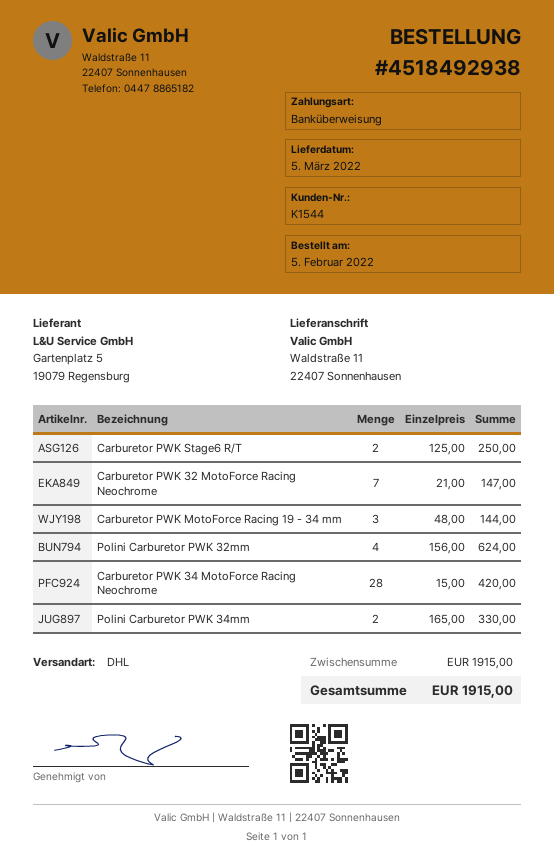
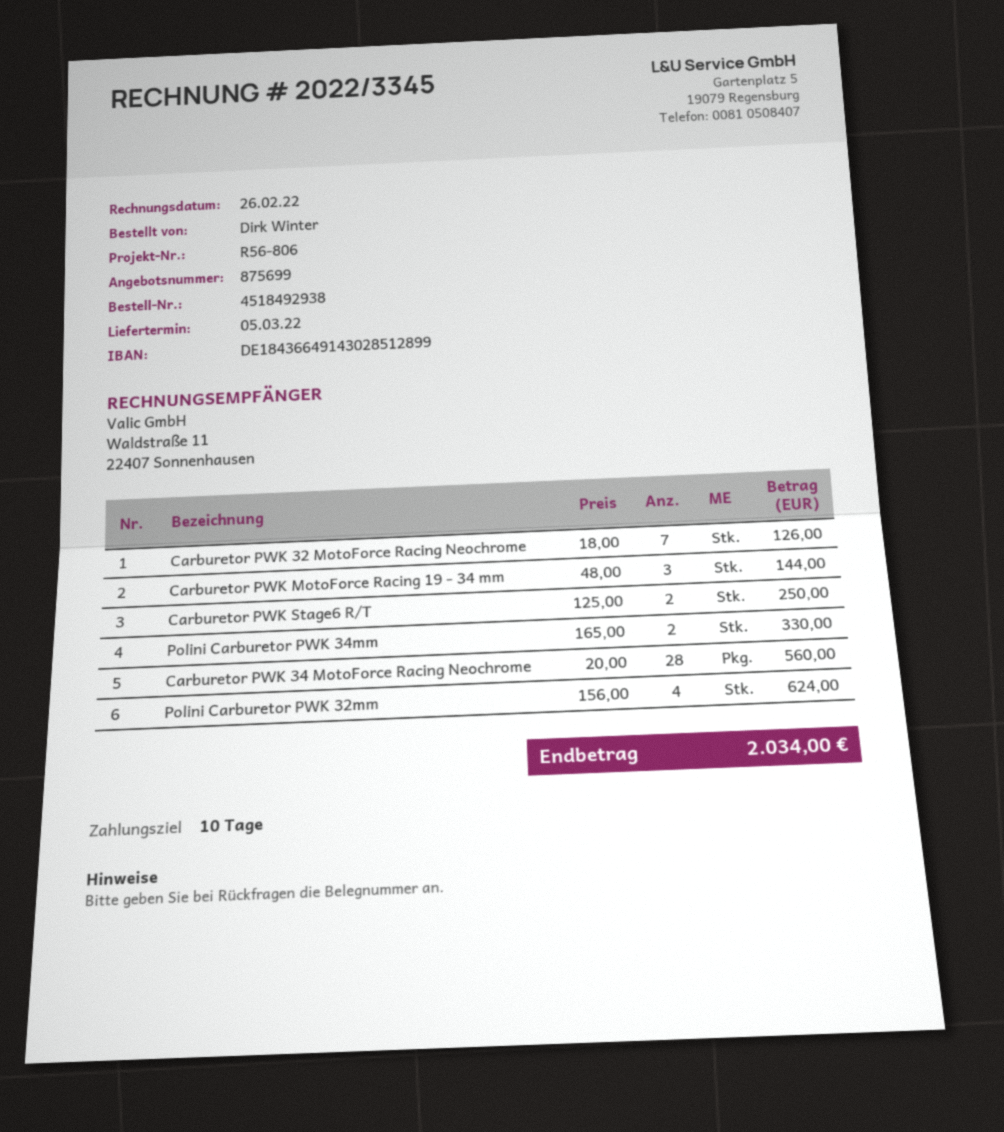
Carburetor PWK 32 MotoForce Racing Neochrome: 7 x 21.00 = 147.00 -> 7 x 18.00 = 126.00
Carburetor PWK 34 MotoForce Racing Neochrome: 28 x 15.00 = 420.00 -> 28 x 20.00 = 560.00
total: 1915.00 -> 2034.00

